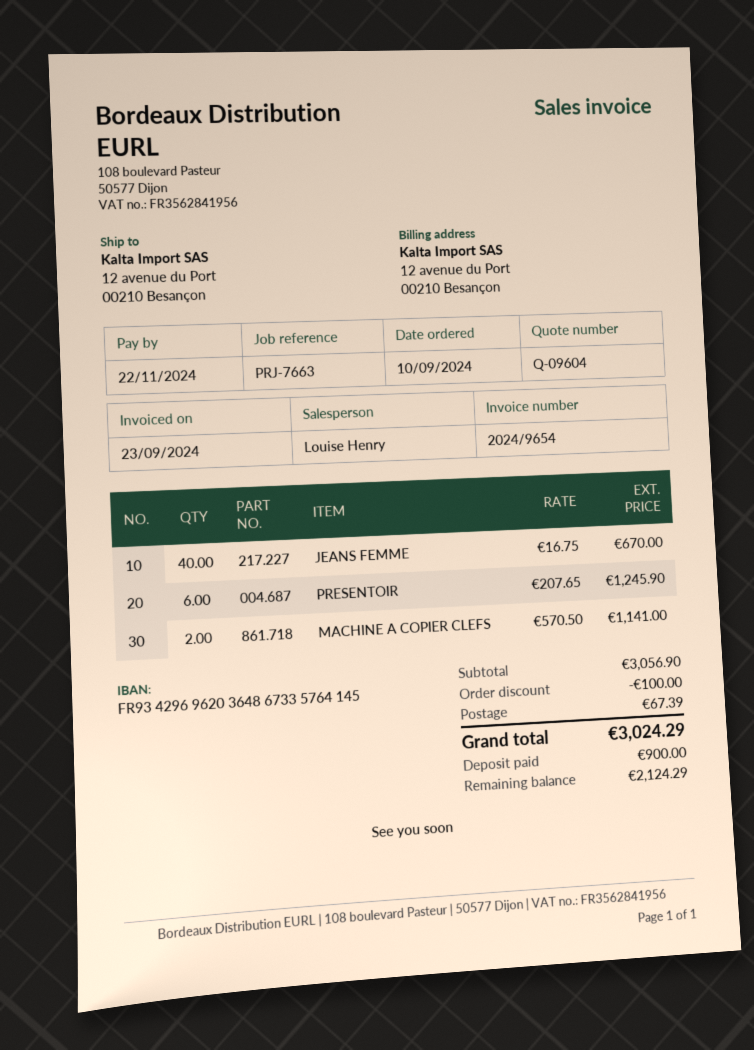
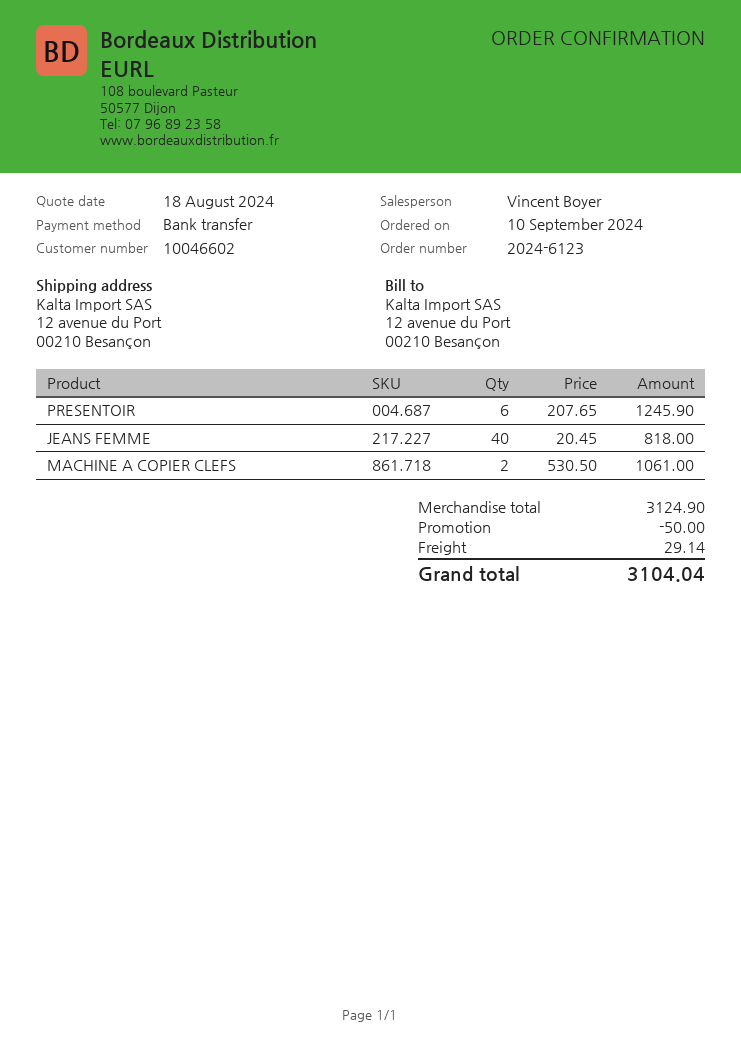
sales rep: Louise Henry -> Vincent Boyer
JEANS FEMME: 40 x 16.75 = 670.00 -> 40 x 20.45 = 818.00
MACHINE A COPIER CLEFS: 2 x 570.50 = 1141.00 -> 2 x 530.50 = 1061.00
subtotal: 3056.90 -> 3124.90
discount: 100.00 -> 50.00
shipping: 67.39 -> 29.14
total: 3024.29 -> 3104.04

